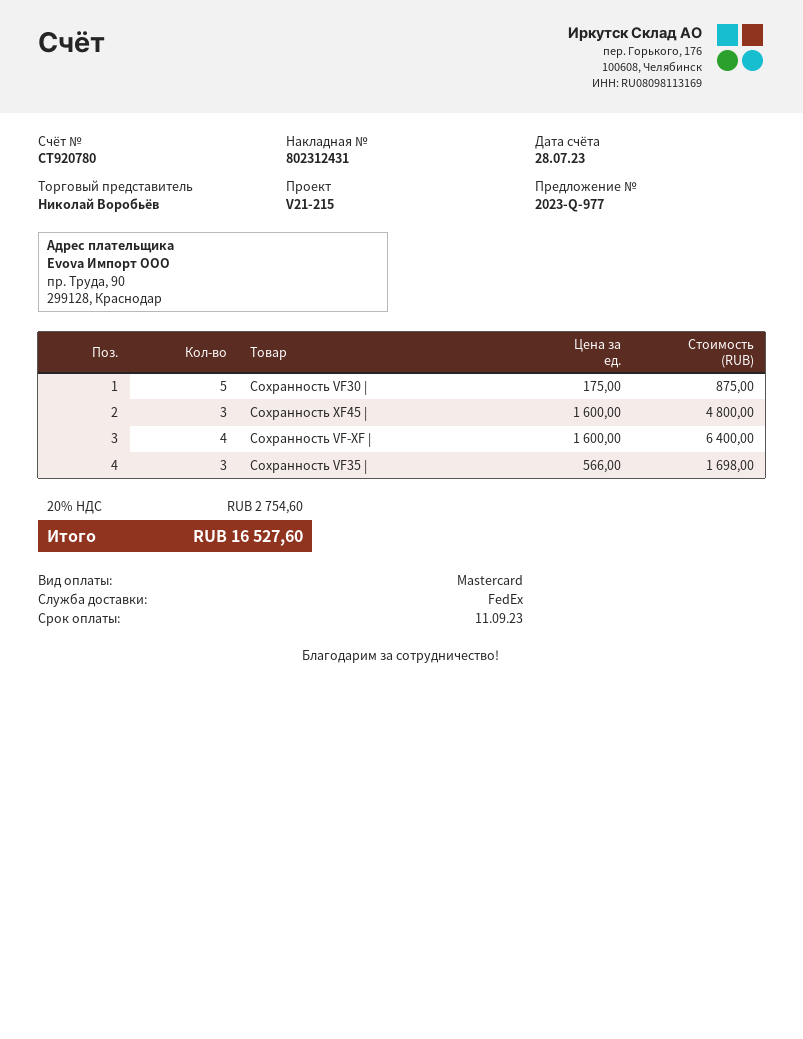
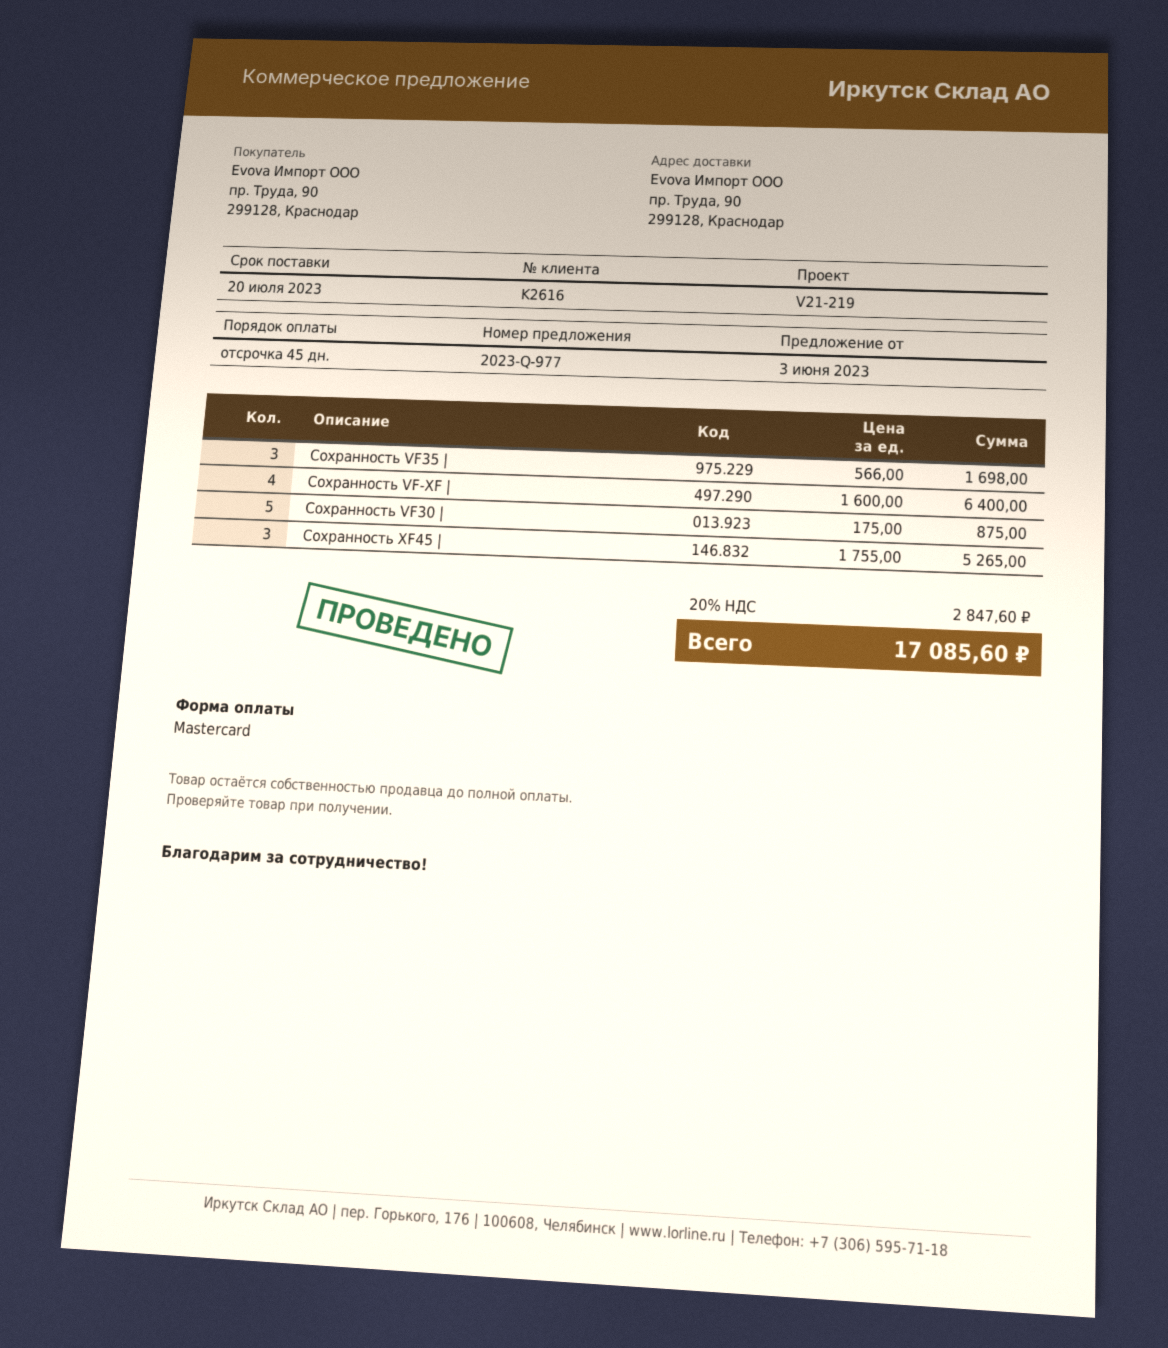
reference: V21-215 -> V21-219
Сохранность XF45 |: 3 x 1600.00 = 4800.00 -> 3 x 1755.00 = 5265.00
tax: 20% = 2754.60 -> 20% = 2847.60
total: 16527.60 -> 17085.60

